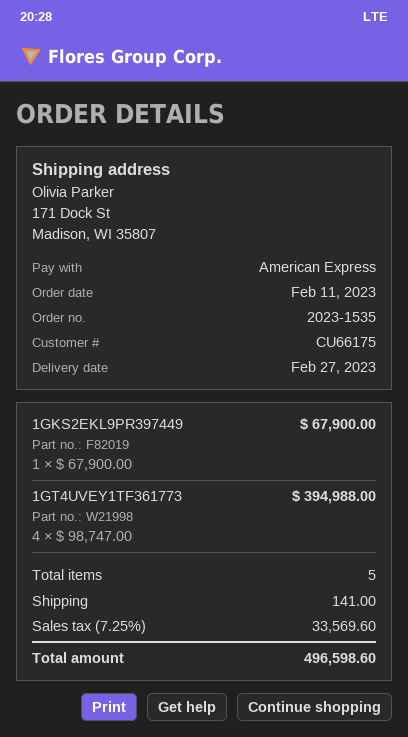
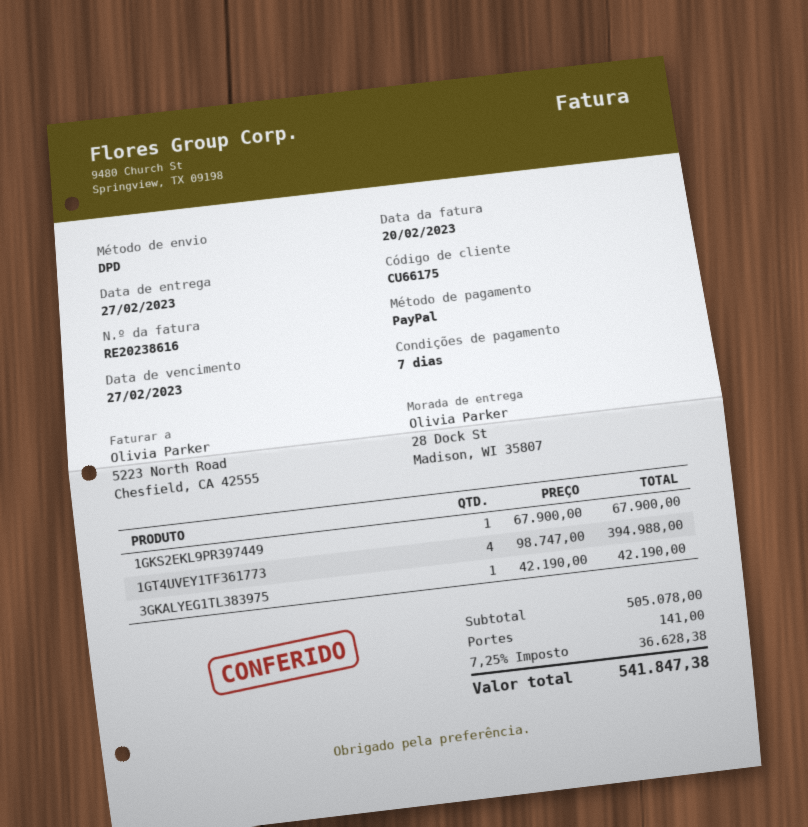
payment method: American Express -> PayPal
ship to: 171 Dock St, Madison, WI 35807 -> 28 Dock St, Madison, WI 35807
3GKALYEG1TL383975: none -> 1 x 42190.00 = 42190.00
tax: 7.25% = 33569.60 -> 7.25% = 36628.38
total: 496598.60 -> 541847.38

